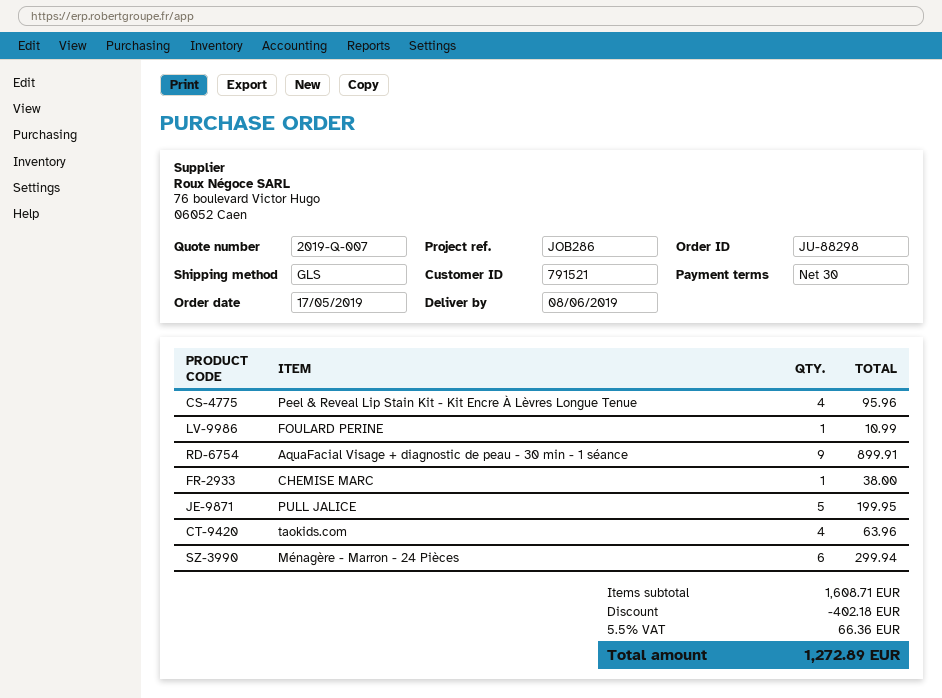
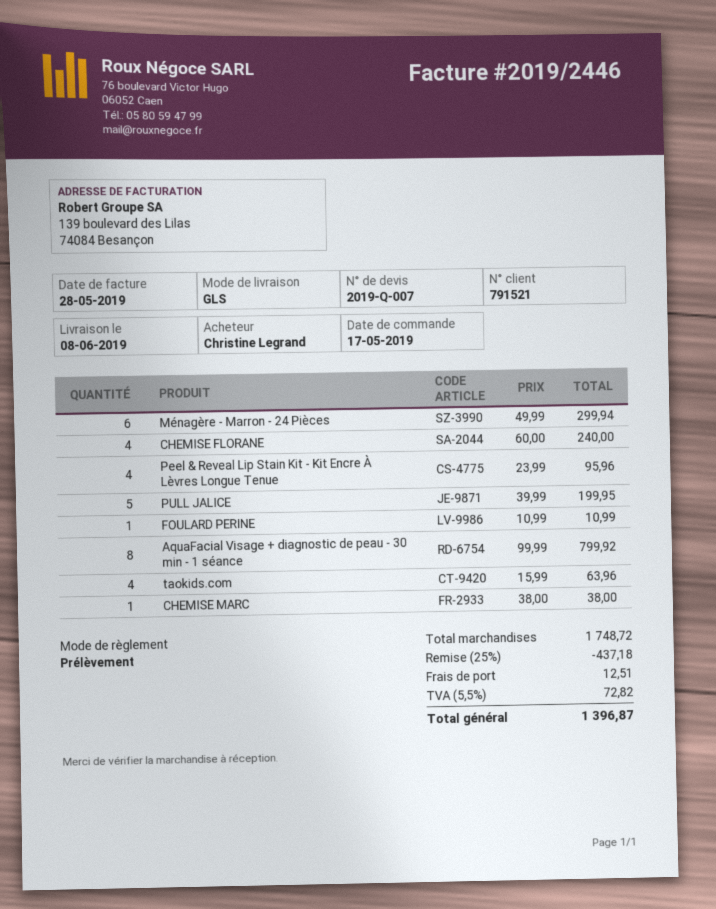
AquaFacial Visage + diagnostic de peau - 30 min - 1 séance: 9 for 899.91 -> 8 for 799.92
CHEMISE FLORANE: none -> 4 for 240.00
subtotal: 1608.71 -> 1748.72
discount: 402.18 -> 437.18
shipping: none -> 12.51
tax: 5.5% = 66.36 -> 5.5% = 72.82
total: 1272.89 -> 1396.87

